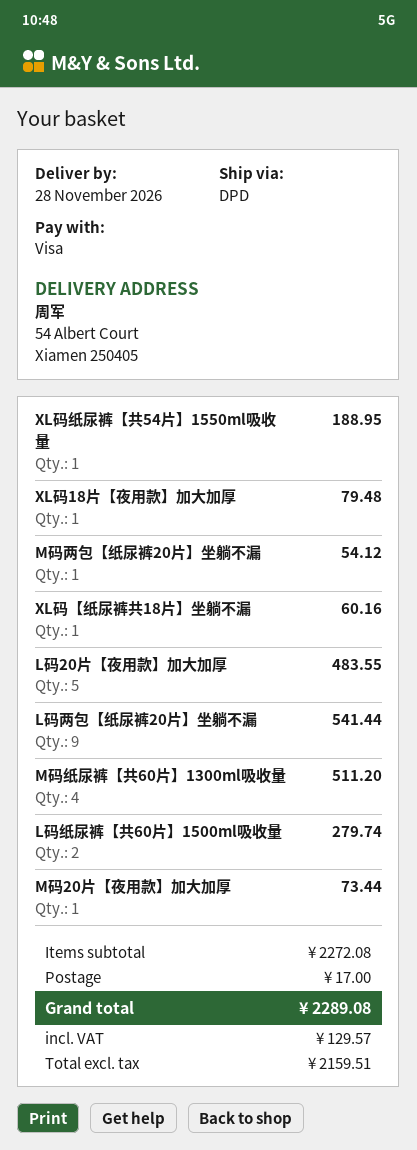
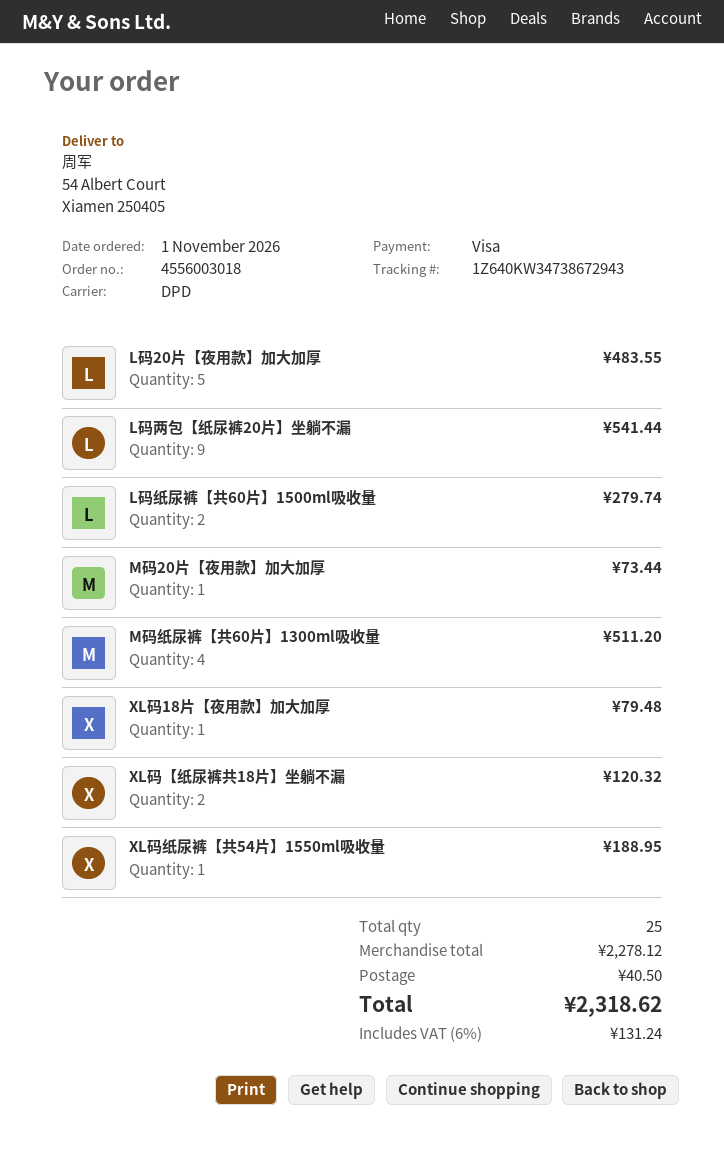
M码两包【纸尿裤20片】坐躺不漏: 1 for 54.12 -> none
XL码【纸尿裤共18片】坐躺不漏: 1 for 60.16 -> 2 for 120.32
subtotal: 2272.08 -> 2278.12
shipping: 17.00 -> 40.50
tax: 129.57 -> 131.24
total: 2289.08 -> 2318.62

